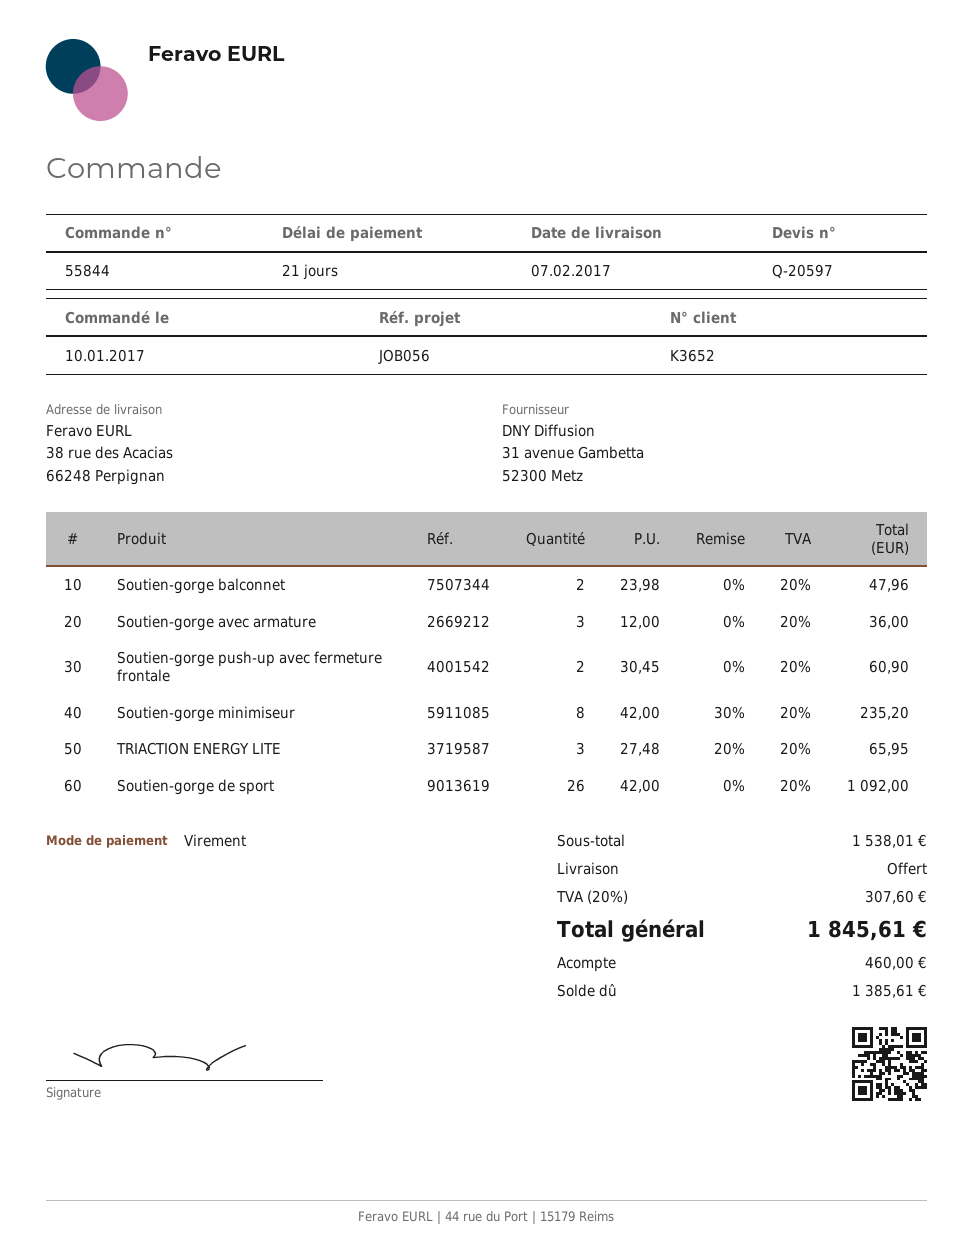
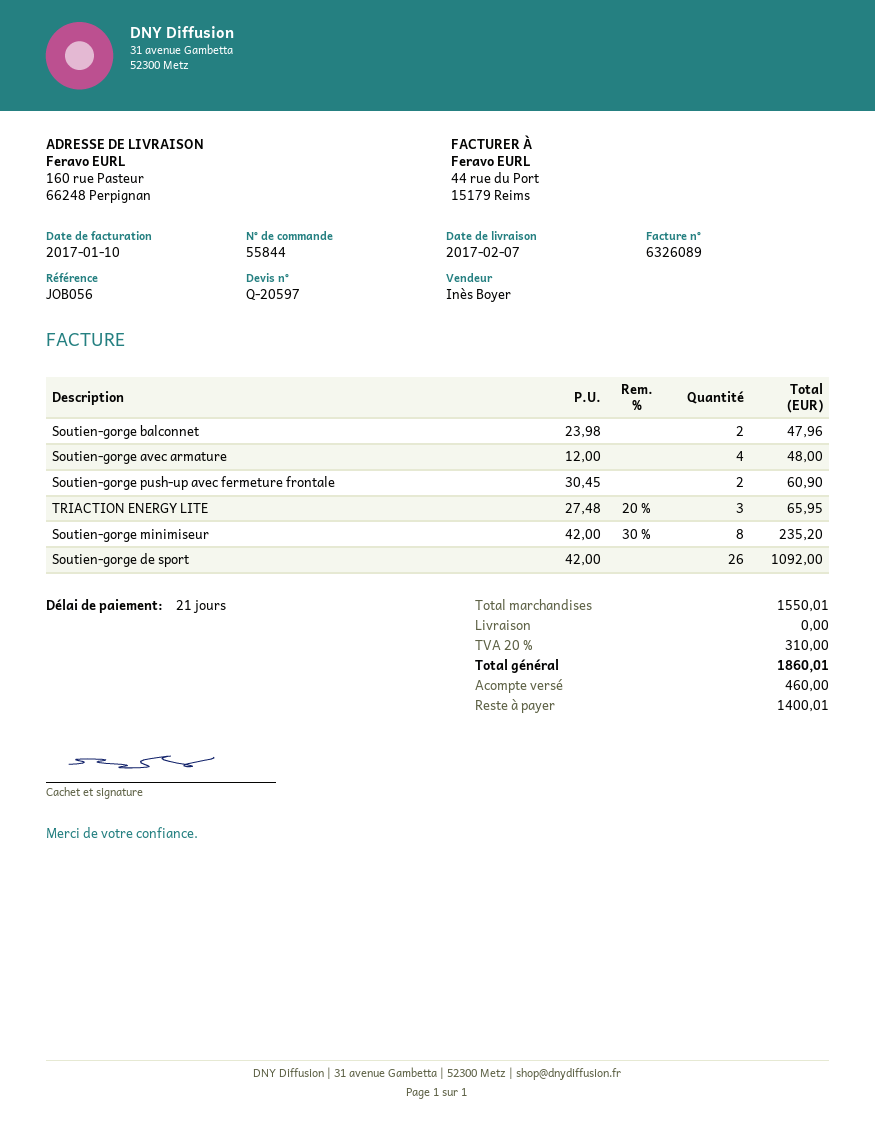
ship to: 38 rue des Acacias, 66248 Perpignan -> 160 rue Pasteur, 66248 Perpignan
Soutien-gorge avec armature: 3 x 12.00 = 36.00 -> 4 x 12.00 = 48.00
subtotal: 1538.01 -> 1550.01
tax: 20% = 307.60 -> 20% = 310.00
total: 1845.61 -> 1860.01
balance: 1385.61 -> 1400.01

